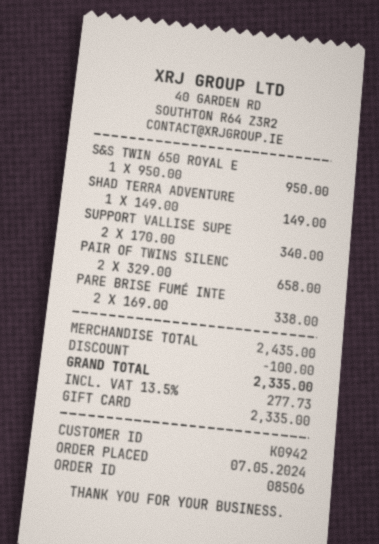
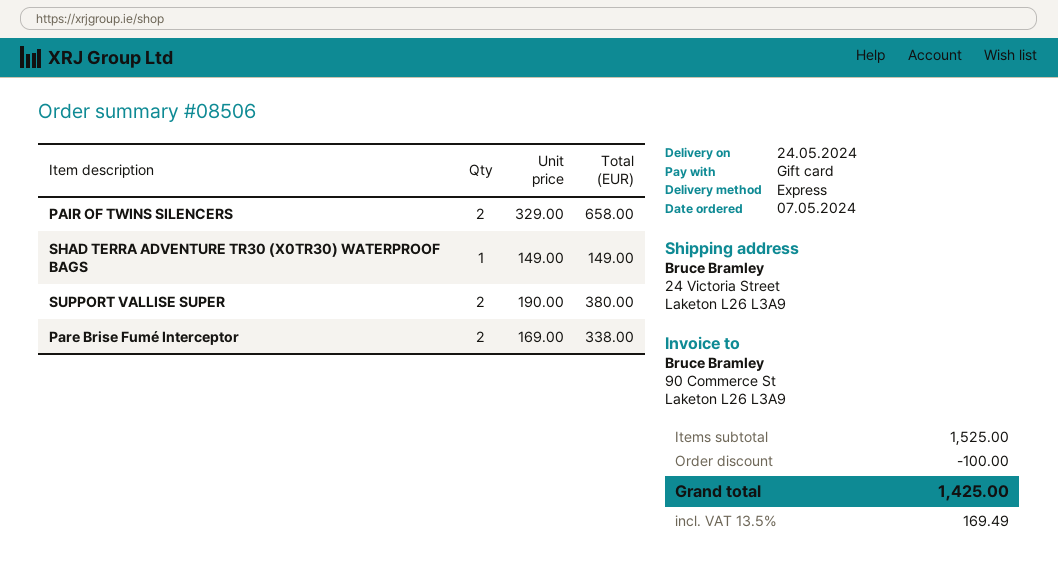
S&S TWIN 650 ROYAL E: 1 x 950.00 = 950.00 -> none
SUPPORT VALLISE SUPE: 2 x 170.00 = 340.00 -> 2 x 190.00 = 380.00
subtotal: 2435.00 -> 1525.00
tax: 13.5% = 277.73 -> 13.5% = 169.49
total: 2335.00 -> 1425.00

